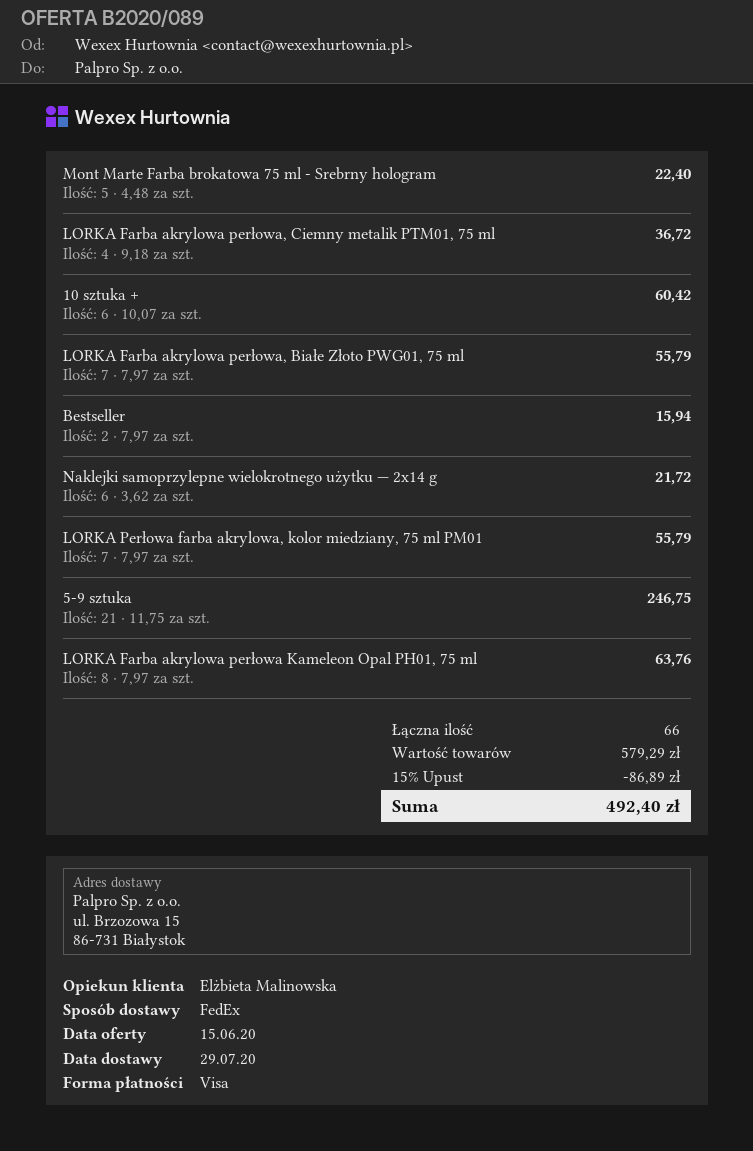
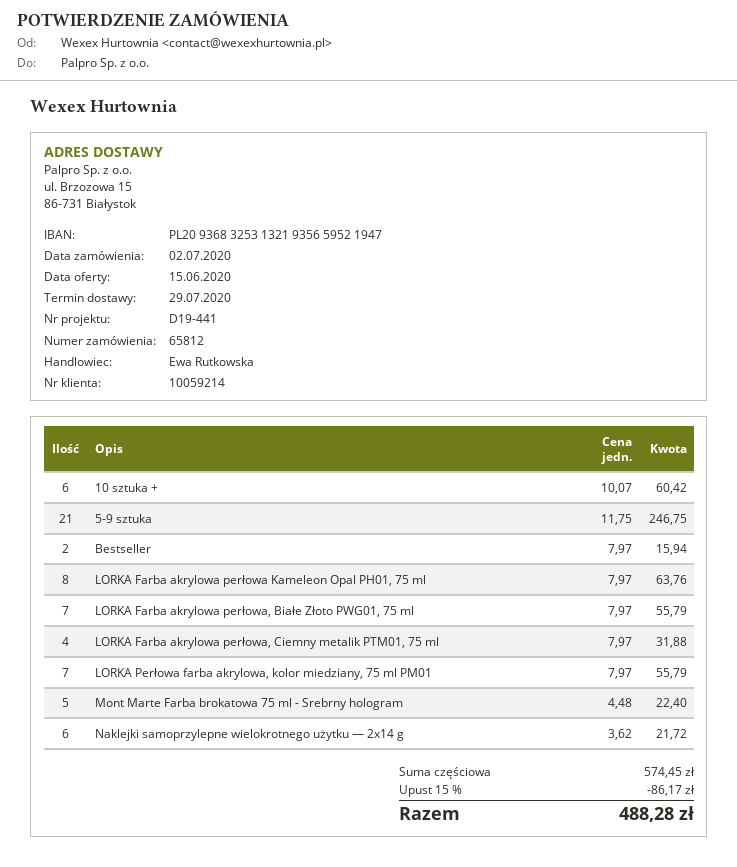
sales rep: Elżbieta Malinowska -> Ewa Rutkowska
LORKA Farba akrylowa perłowa, Ciemny metalik PTM01, 75 ml: 4 x 9.18 = 36.72 -> 4 x 7.97 = 31.88
subtotal: 579.29 -> 574.45
discount: 15% = 86.89 -> 15% = 86.17
total: 492.40 -> 488.28

